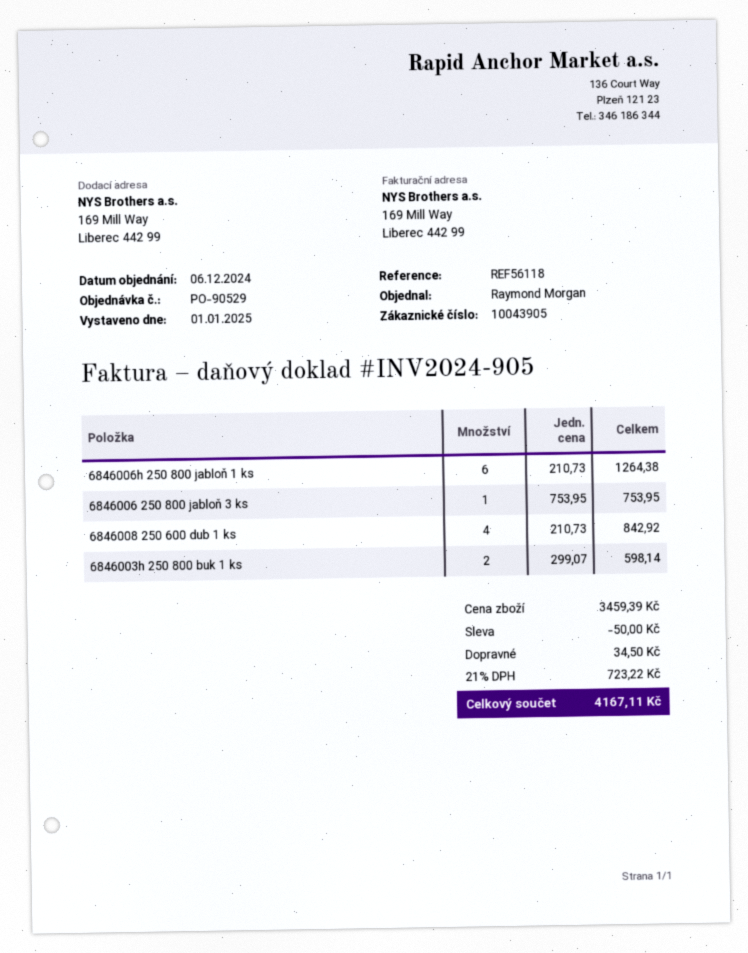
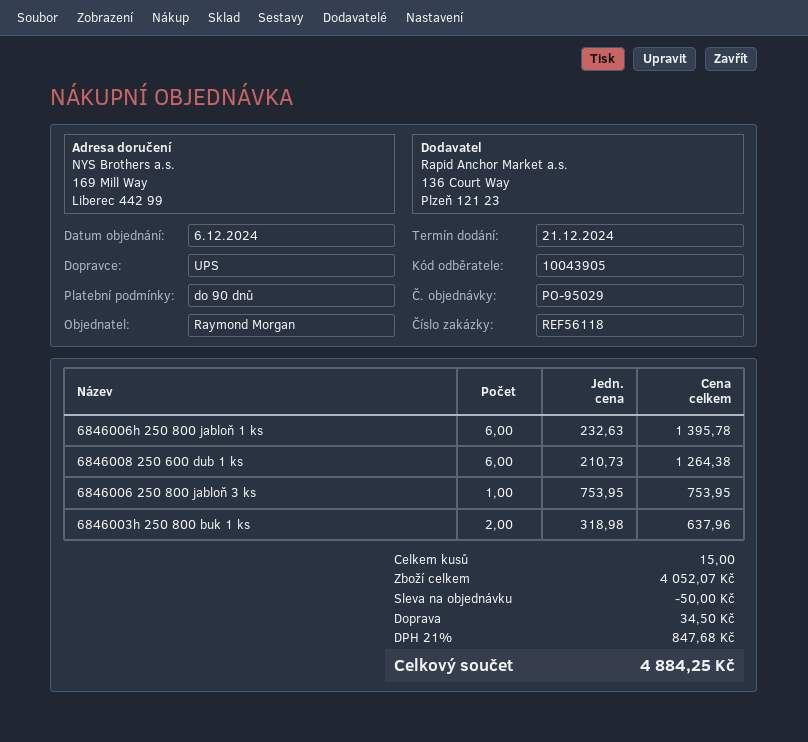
order number: PO-90529 -> PO-95029
6846006h 250 800 jabloň 1 ks: 6 x 210.73 = 1264.38 -> 6 x 232.63 = 1395.78
6846008 250 600 dub 1 ks: 4 x 210.73 = 842.92 -> 6 x 210.73 = 1264.38
6846003h 250 800 buk 1 ks: 2 x 299.07 = 598.14 -> 2 x 318.98 = 637.96
subtotal: 3459.39 -> 4052.07
tax: 21% = 723.22 -> 21% = 847.68
total: 4167.11 -> 4884.25

